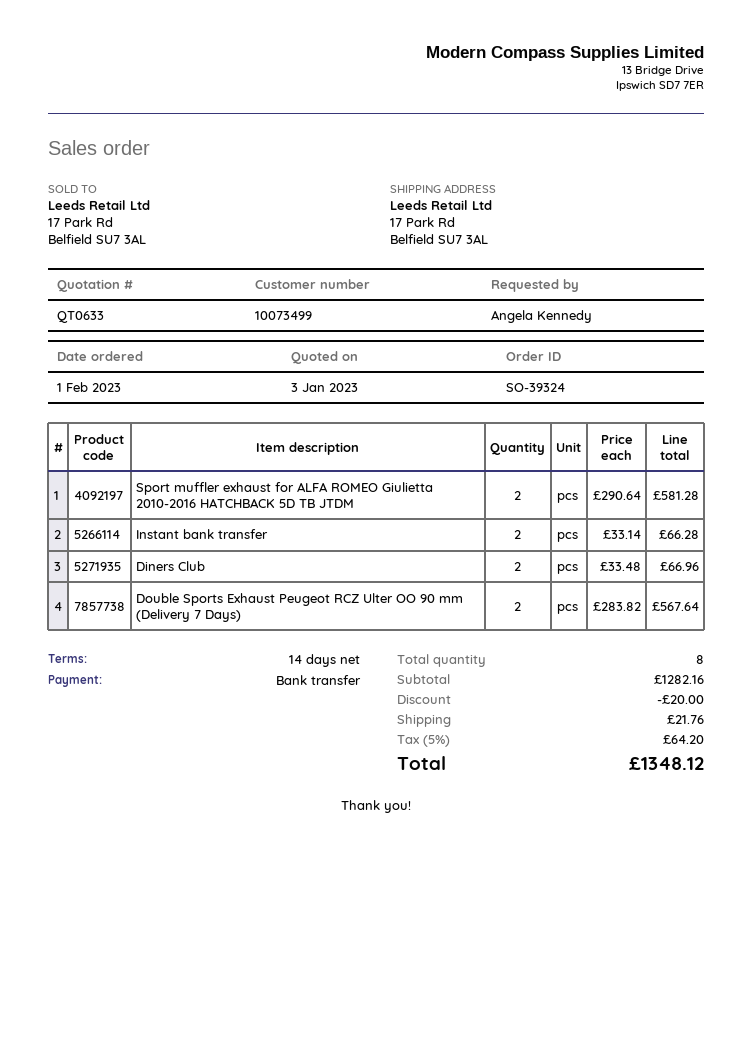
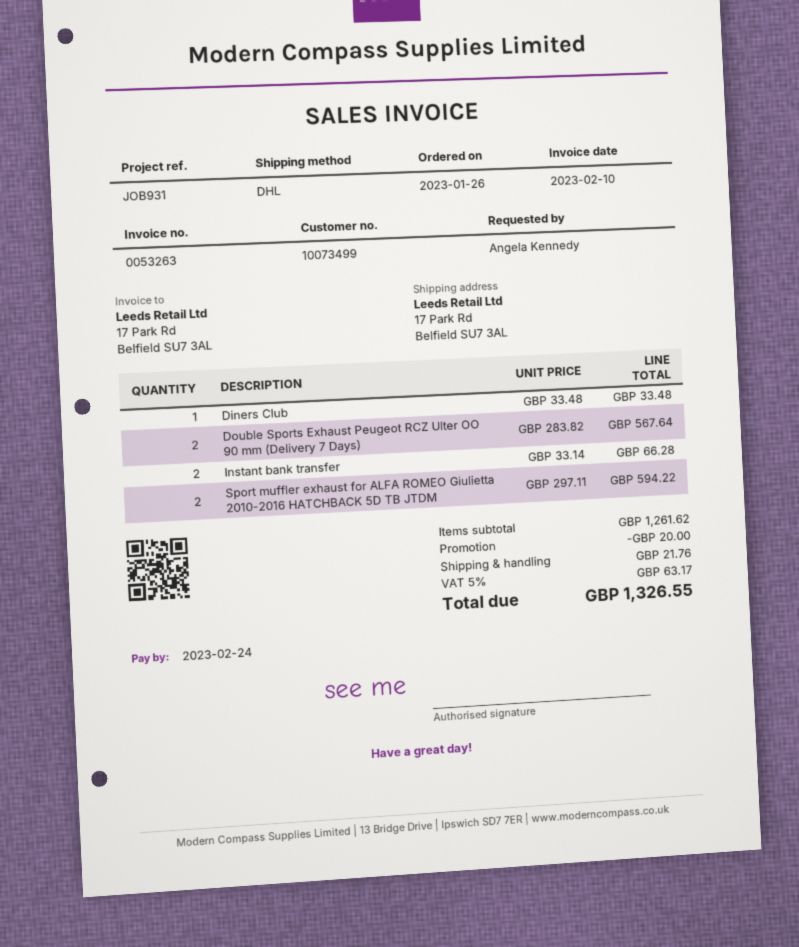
order date: 2023-02-01 -> 2023-01-26
Sport muffler exhaust for ALFA ROMEO Giulietta 2010-2016 HATCHBACK 5D TB JTDM: 2 x 290.64 = 581.28 -> 2 x 297.11 = 594.22
Diners Club: 2 x 33.48 = 66.96 -> 1 x 33.48 = 33.48
subtotal: 1282.16 -> 1261.62
tax: 5% = 64.20 -> 5% = 63.17
total: 1348.12 -> 1326.55

